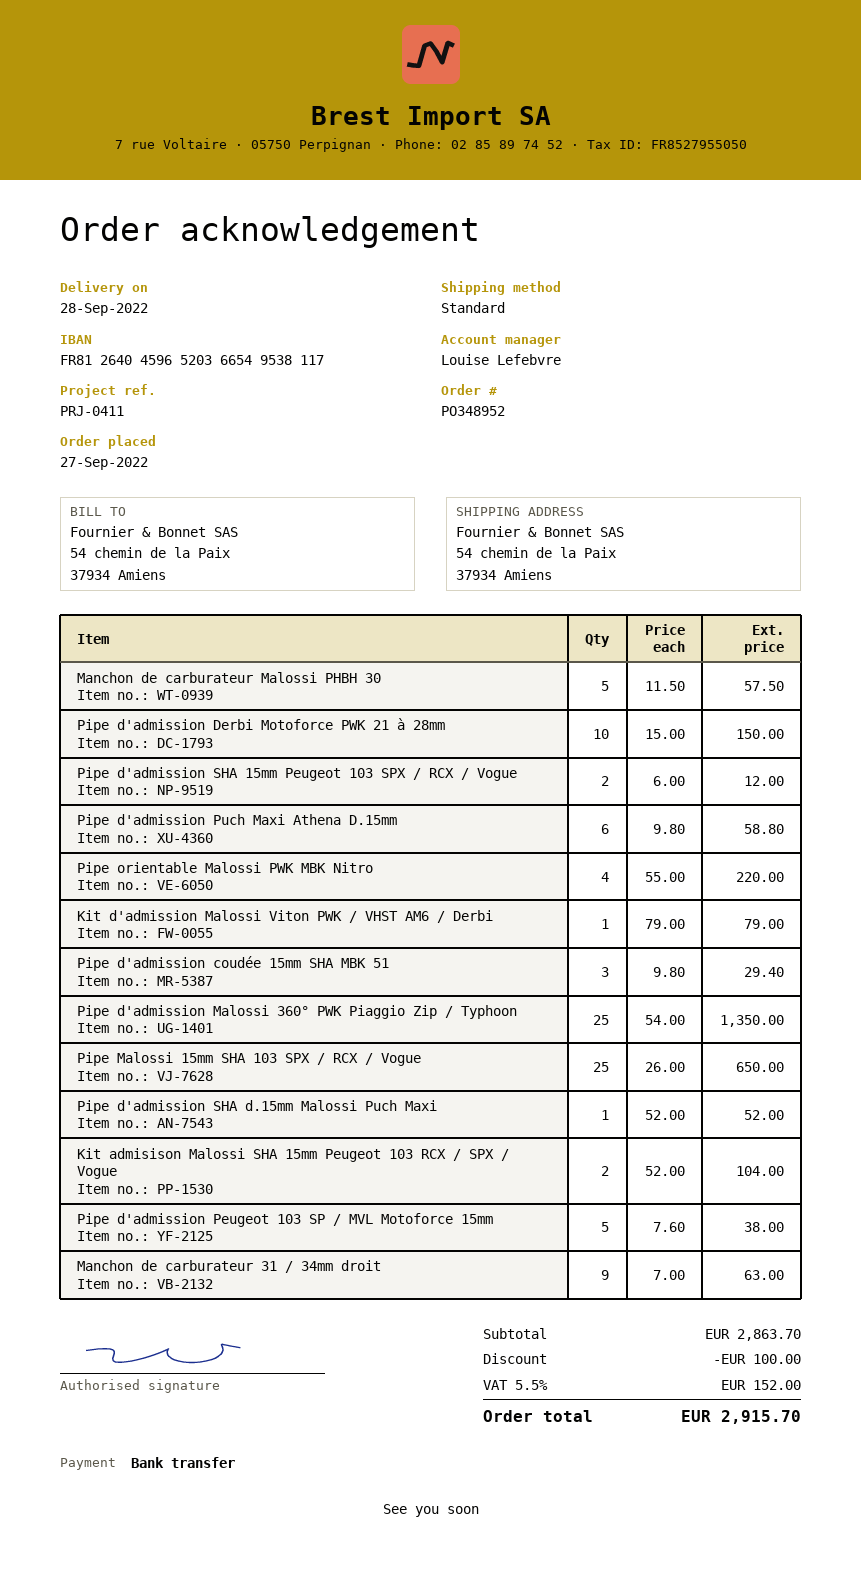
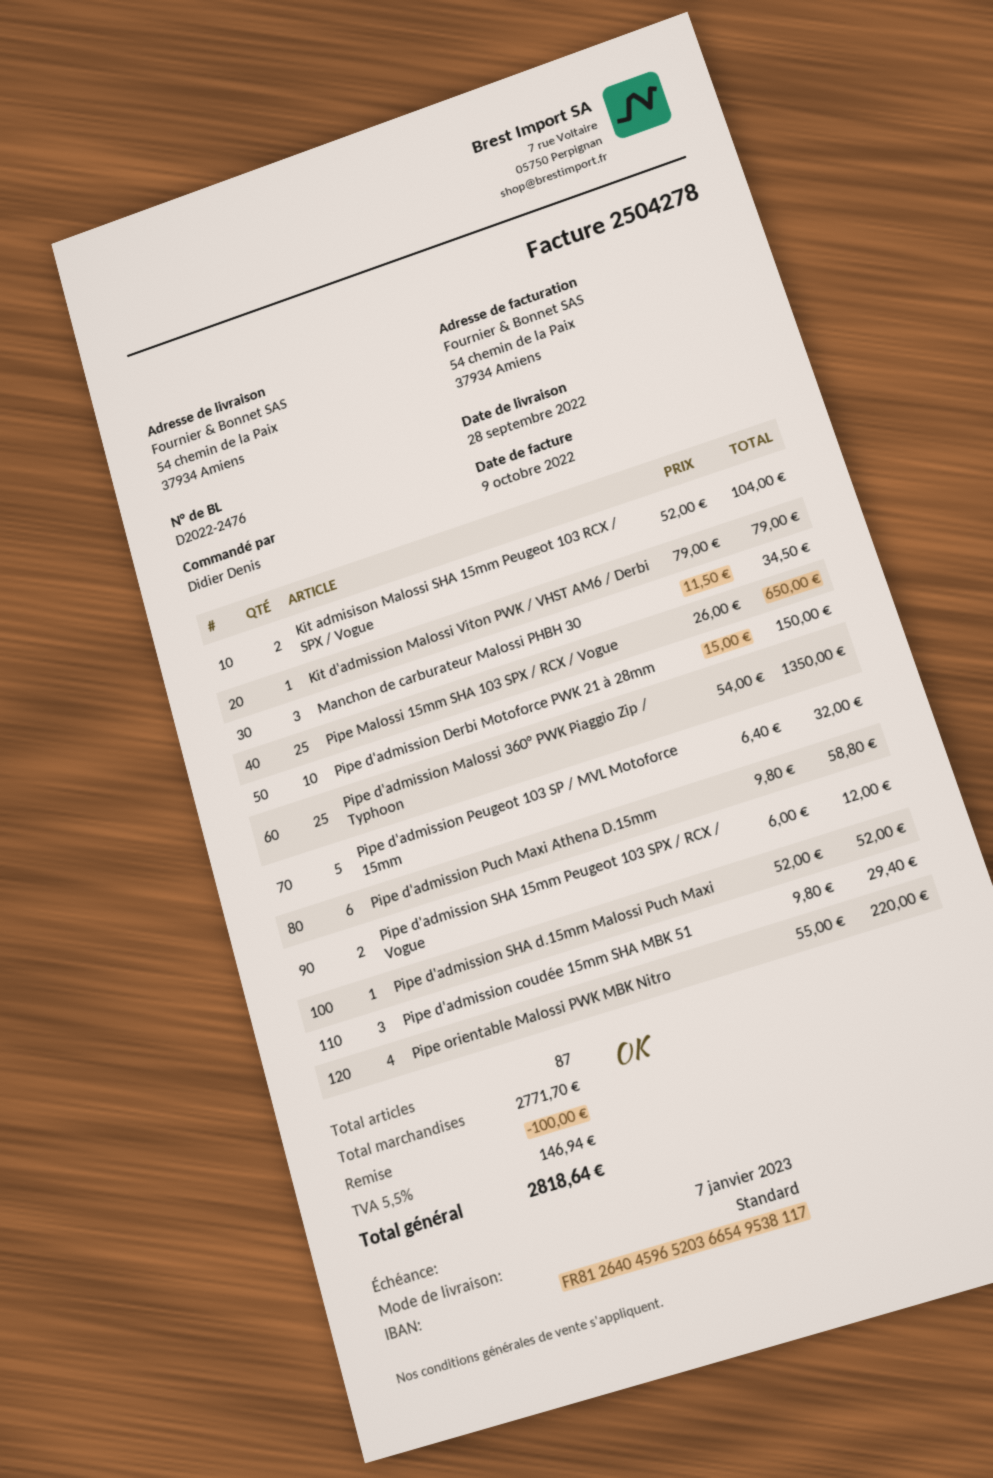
Manchon de carburateur Malossi PHBH 30: 5 x 11.50 = 57.50 -> 3 x 11.50 = 34.50
Pipe d'admission Peugeot 103 SP / MVL Motoforce 15mm: 5 x 7.60 = 38.00 -> 5 x 6.40 = 32.00
Manchon de carburateur 31 / 34mm droit: 9 x 7.00 = 63.00 -> none
subtotal: 2863.70 -> 2771.70
tax: 5.5% = 152.00 -> 5.5% = 146.94
total: 2915.70 -> 2818.64

